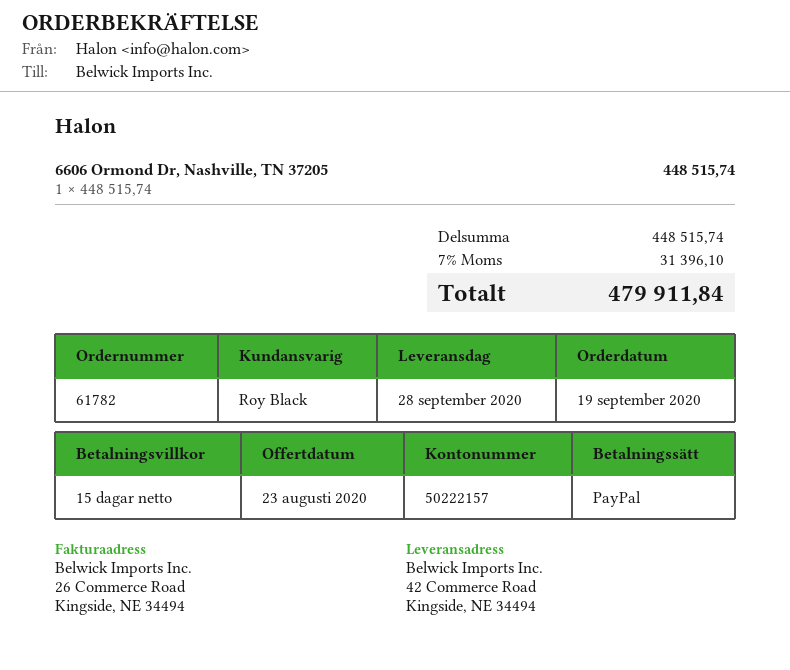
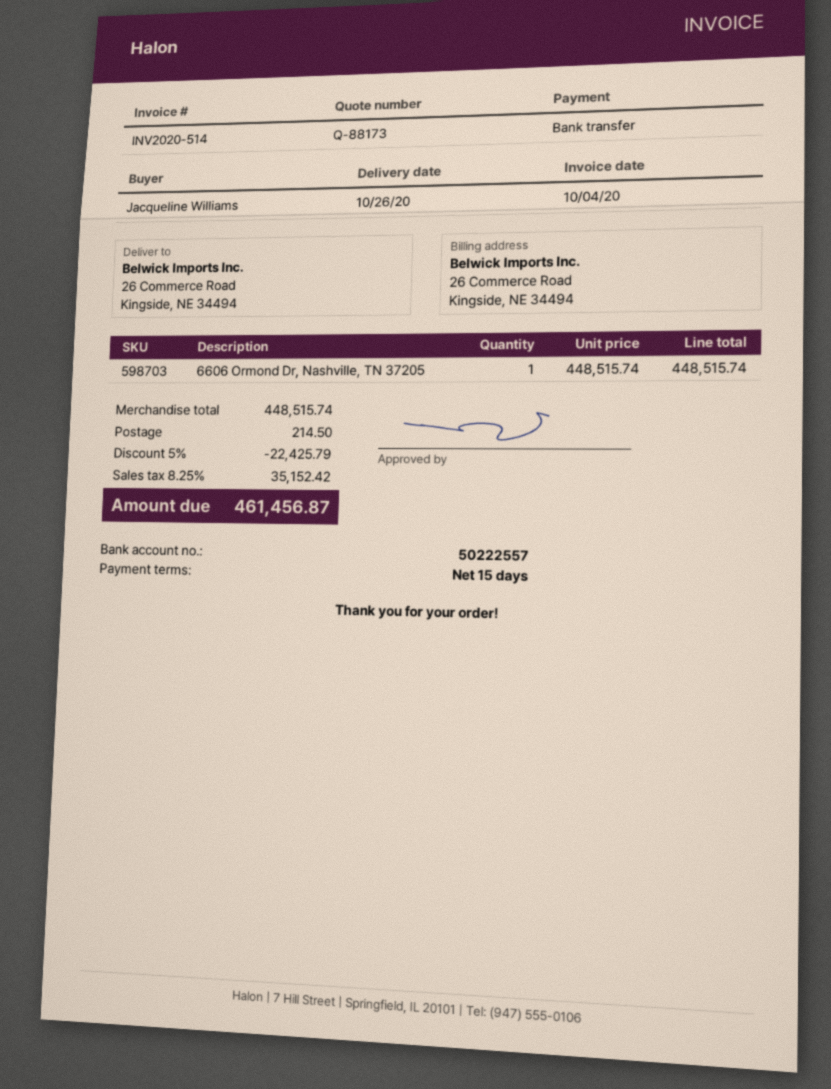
delivery date: 2020-09-28 -> 2020-10-26
payment method: PayPal -> bank transfer
bank account: 50222157 -> 50222557
ship to: 42 Commerce Road, Kingside, NE 34494 -> 26 Commerce Road, Kingside, NE 34494
discount: none -> 5% = 22425.79
shipping: none -> 214.50
tax: 7% = 31396.10 -> 8.25% = 35152.42
total: 479911.84 -> 461456.87

